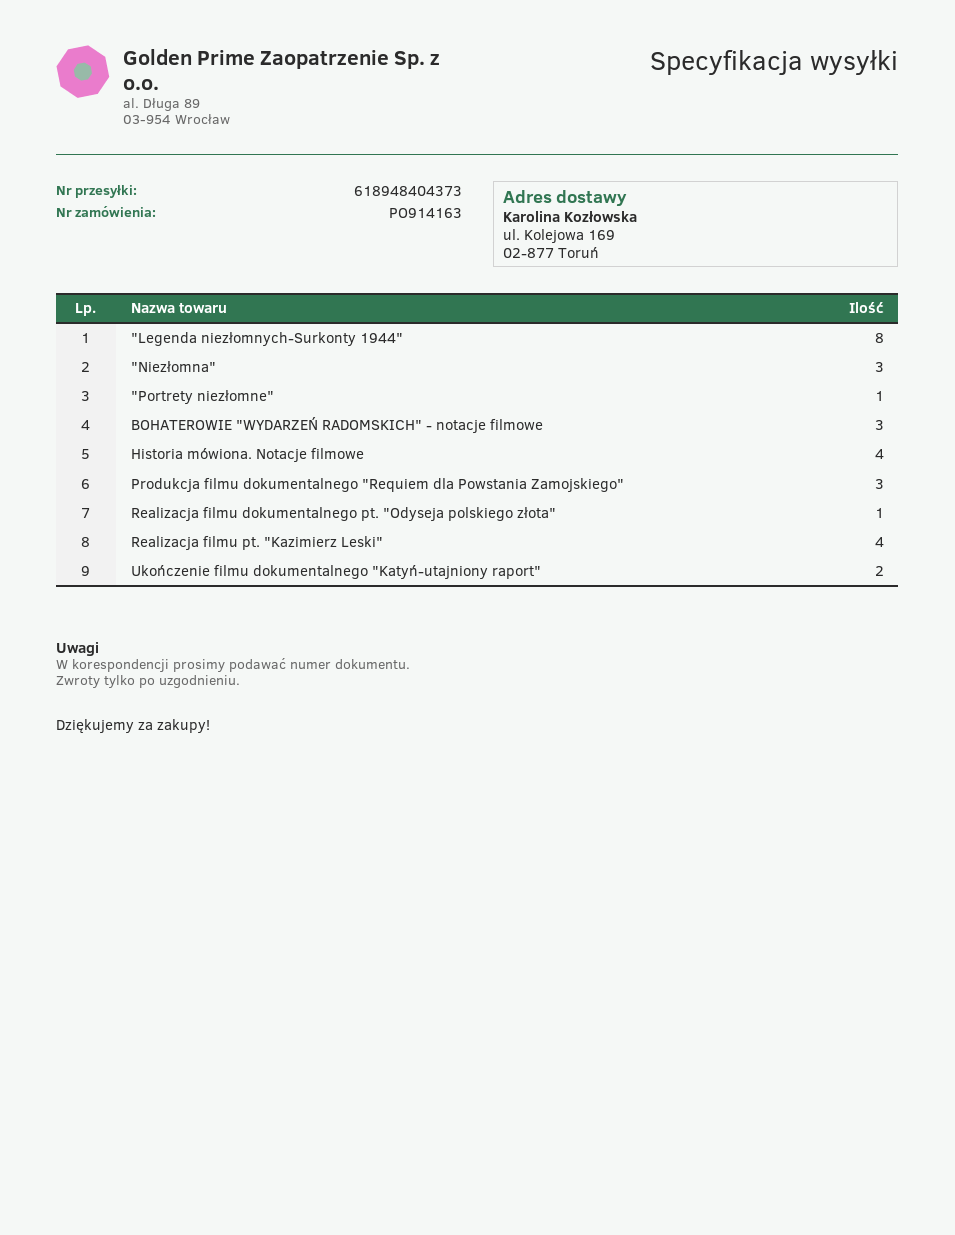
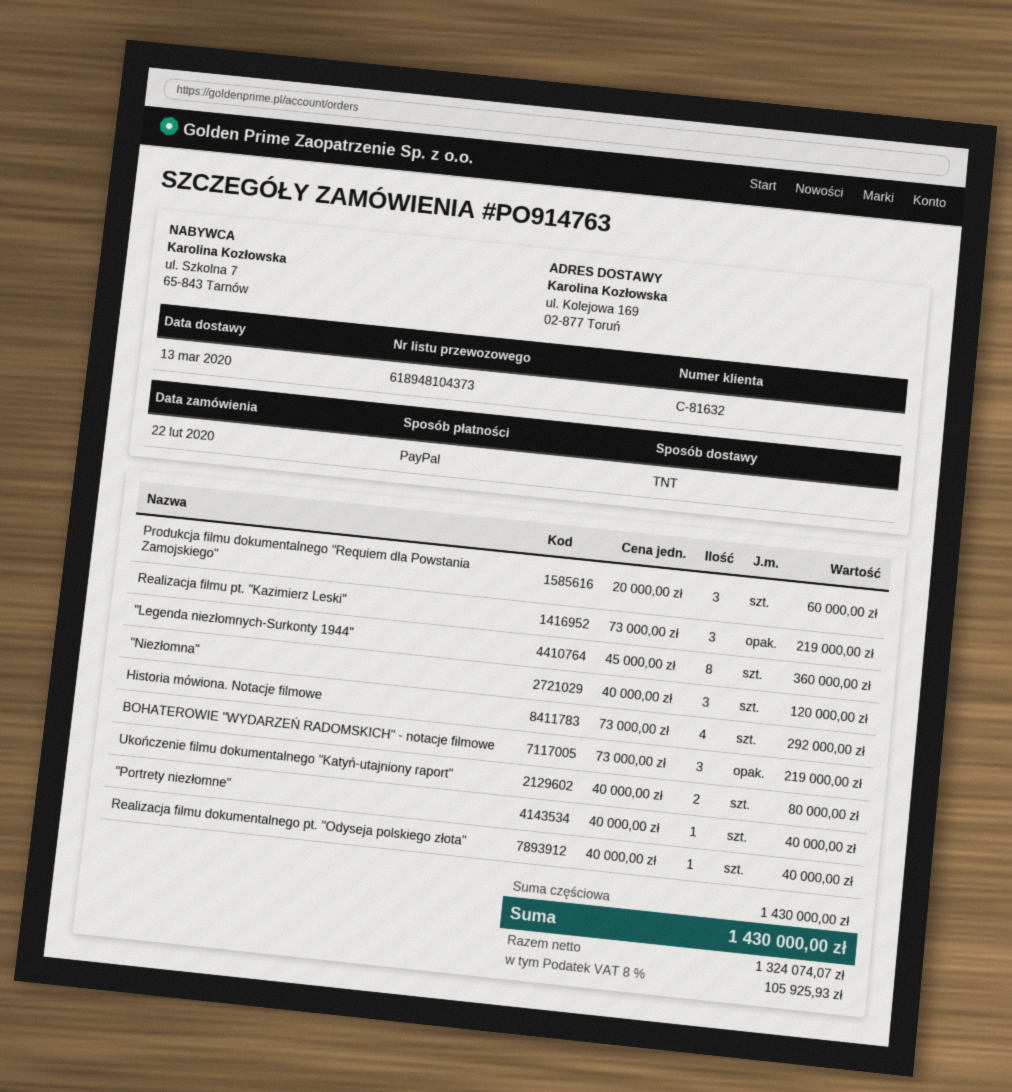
order number: PO914163 -> PO914763
tracking number: 618948404373 -> 618948104373
Realizacja filmu pt. "Kazimierz Leski": 4 -> 3

